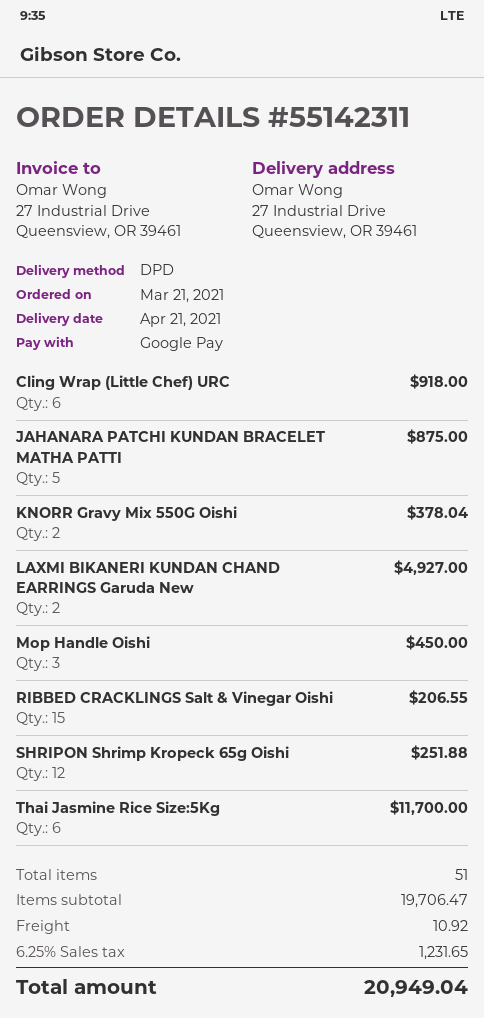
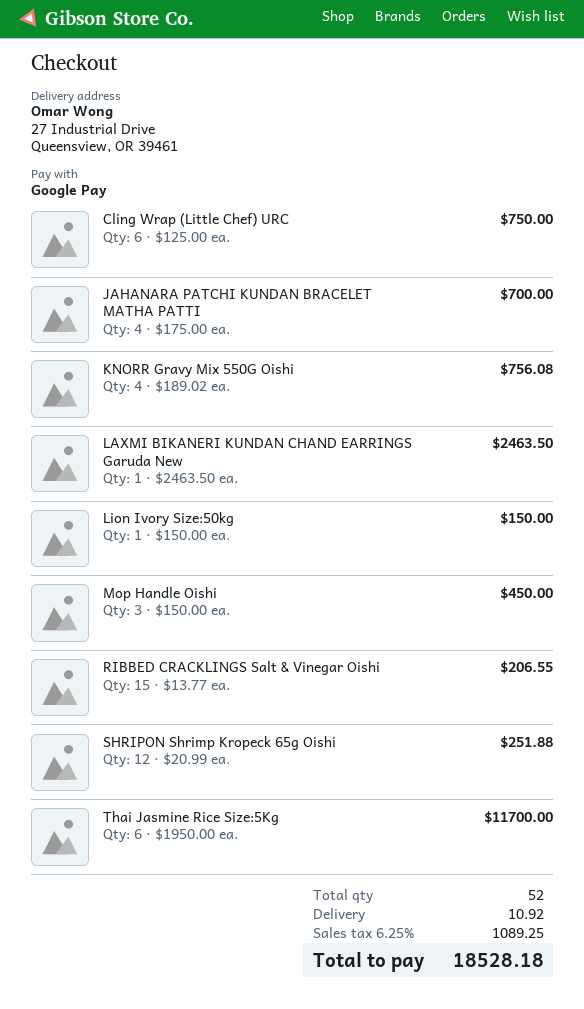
Cling Wrap (Little Chef) URC: 6 for 918.00 -> 6 for 750.00
JAHANARA PATCHI KUNDAN BRACELET MATHA PATTI: 5 for 875.00 -> 4 for 700.00
KNORR Gravy Mix 550G Oishi: 2 for 378.04 -> 4 for 756.08
LAXMI BIKANERI KUNDAN CHAND EARRINGS Garuda New: 2 for 4927.00 -> 1 for 2463.50
Lion Ivory Size:50kg: none -> 1 for 150.00
total quantity: 51 -> 52
tax: 6.25% = 1231.65 -> 6.25% = 1089.25
total: 20949.04 -> 18528.18

